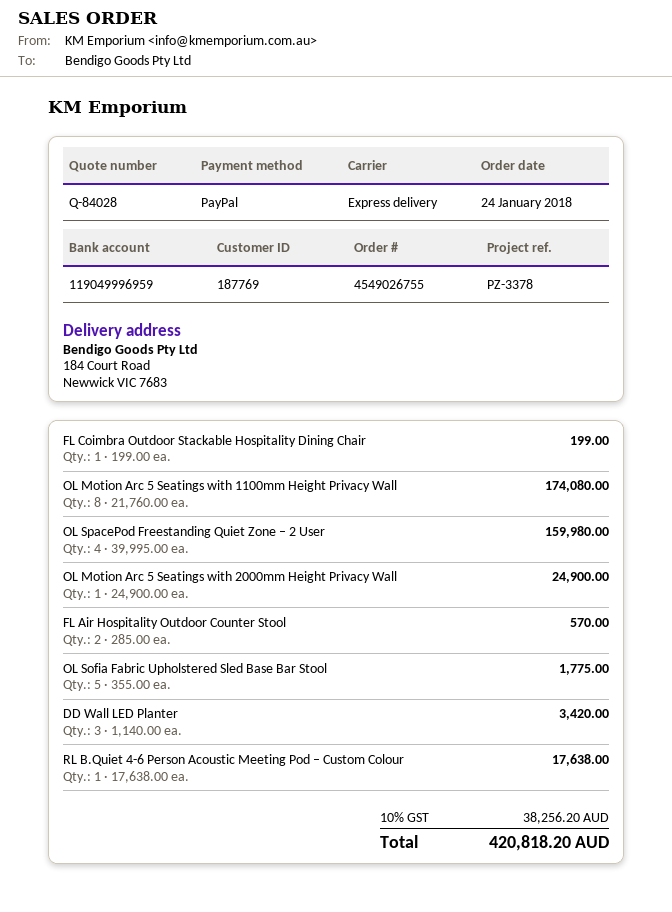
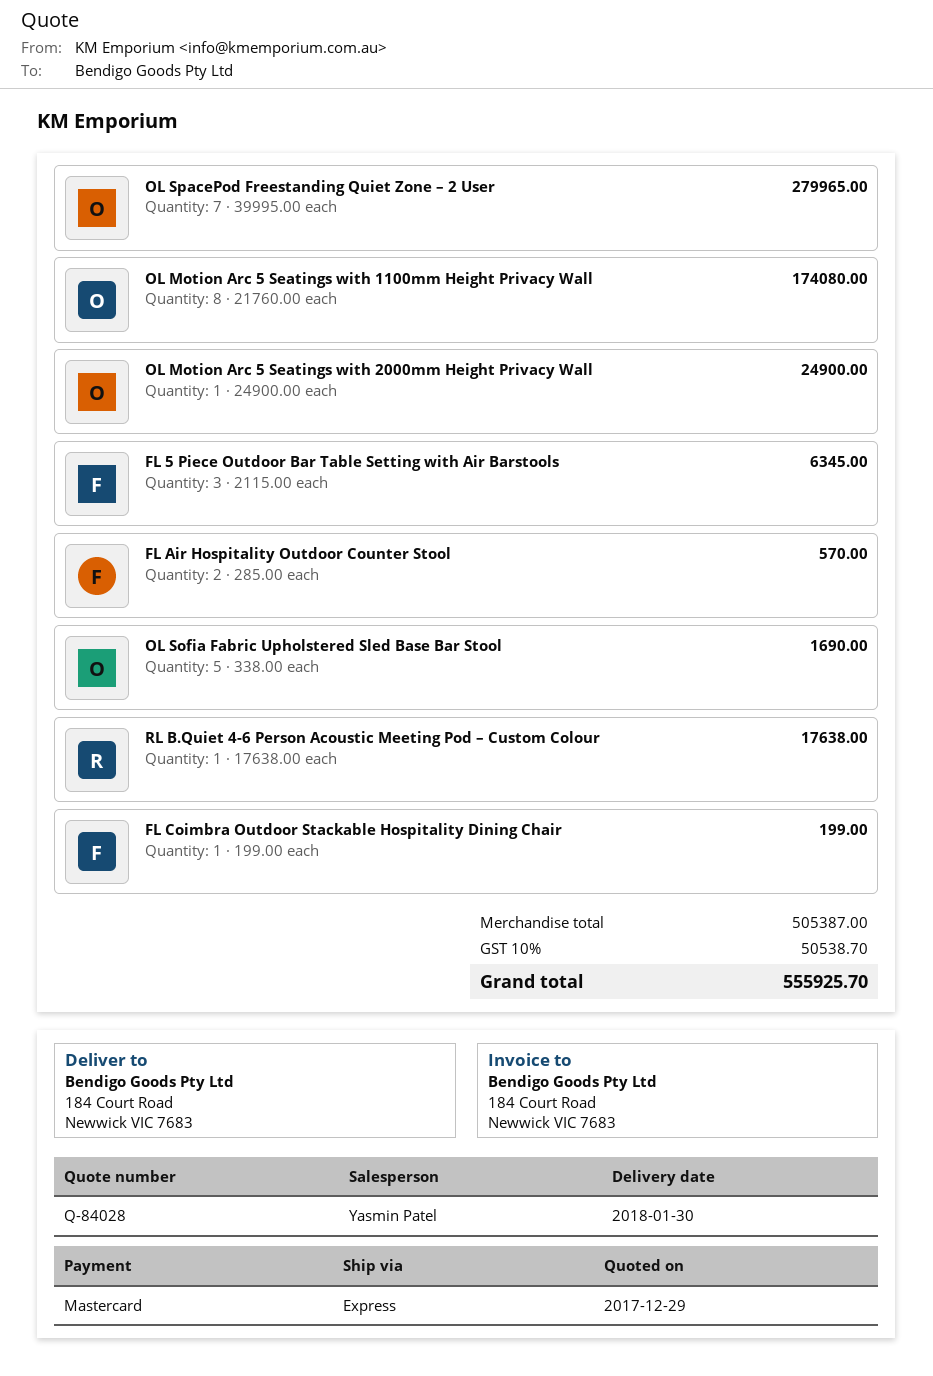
payment method: PayPal -> Mastercard
OL SpacePod Freestanding Quiet Zone – 2 User: 4 x 39995.00 = 159980.00 -> 7 x 39995.00 = 279965.00
OL Sofia Fabric Upholstered Sled Base Bar Stool: 5 x 355.00 = 1775.00 -> 5 x 338.00 = 1690.00
DD Wall LED Planter: 3 x 1140.00 = 3420.00 -> none
FL 5 Piece Outdoor Bar Table Setting with Air Barstools: none -> 3 x 2115.00 = 6345.00
tax: 10% = 38256.20 -> 10% = 50538.70
total: 420818.20 -> 555925.70

